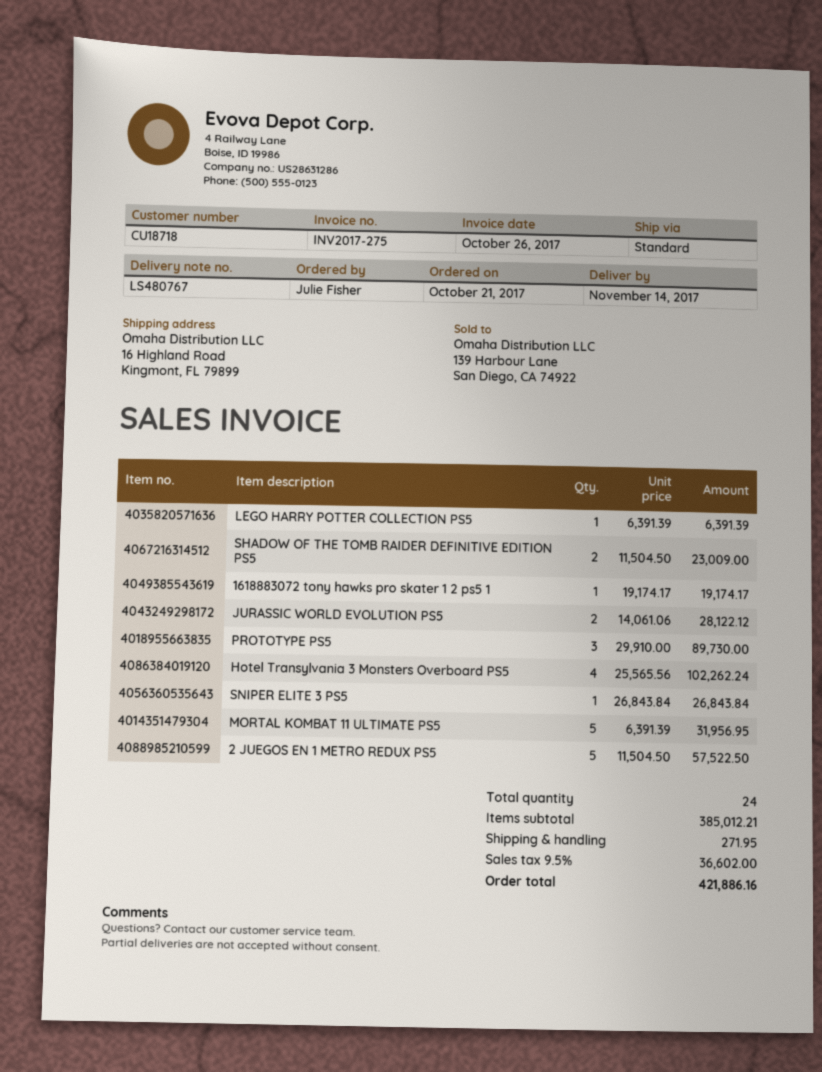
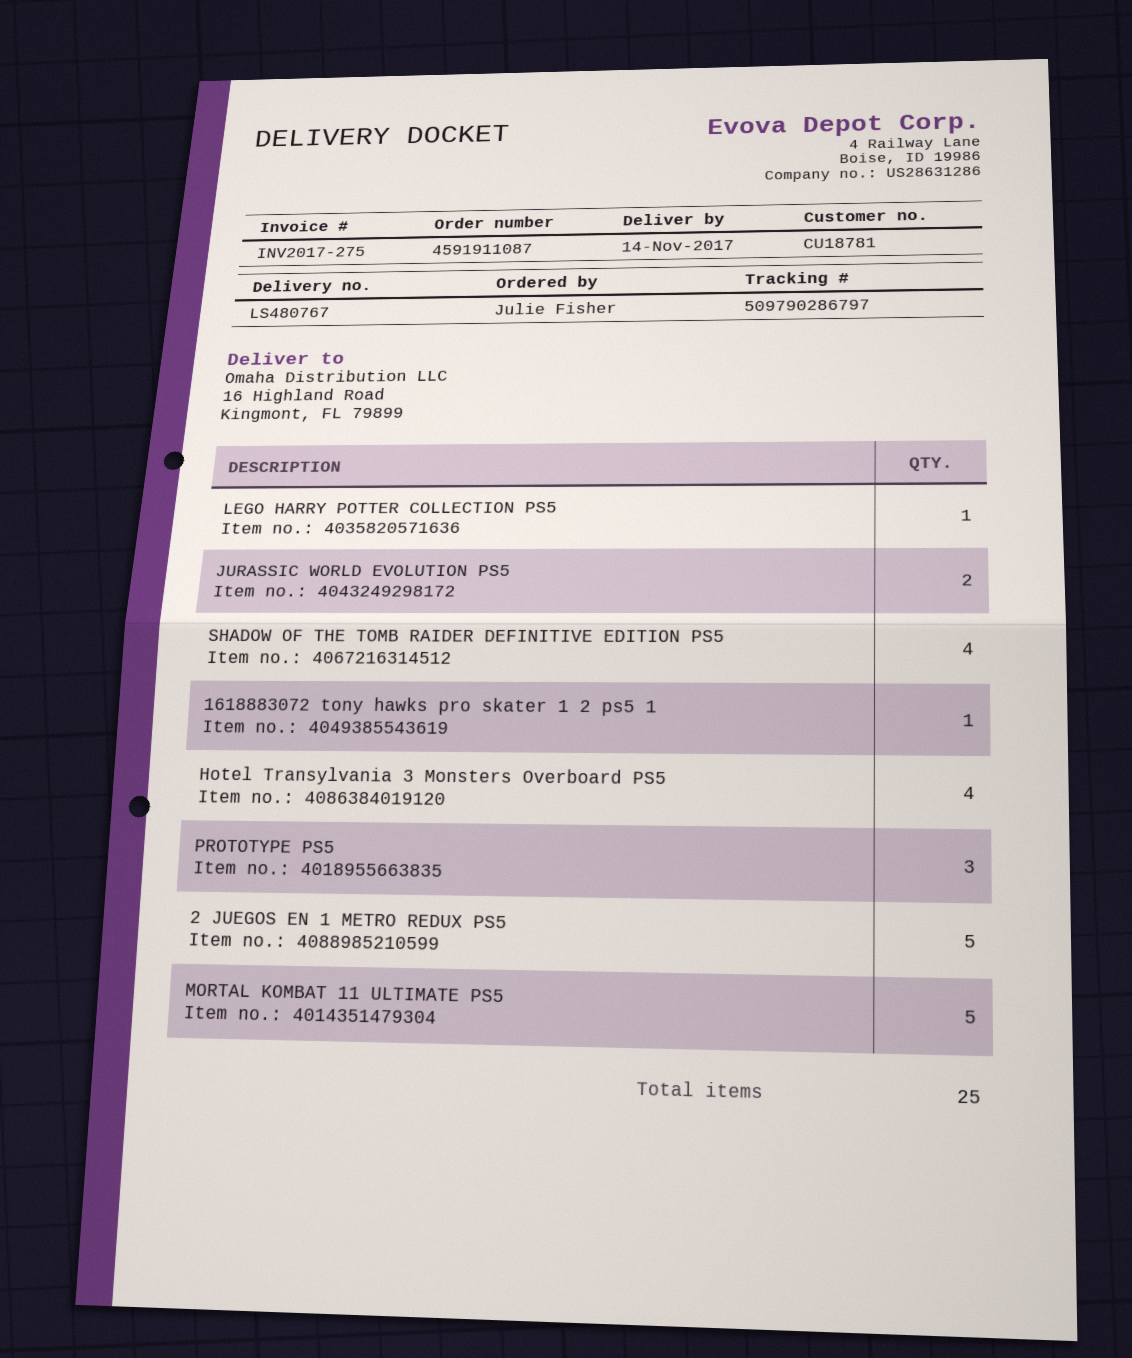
customer number: CU18718 -> CU18781
SHADOW OF THE TOMB RAIDER DEFINITIVE EDITION PS5: 2 -> 4
SNIPER ELITE 3 PS5: 1 -> none
total quantity: 24 -> 25

